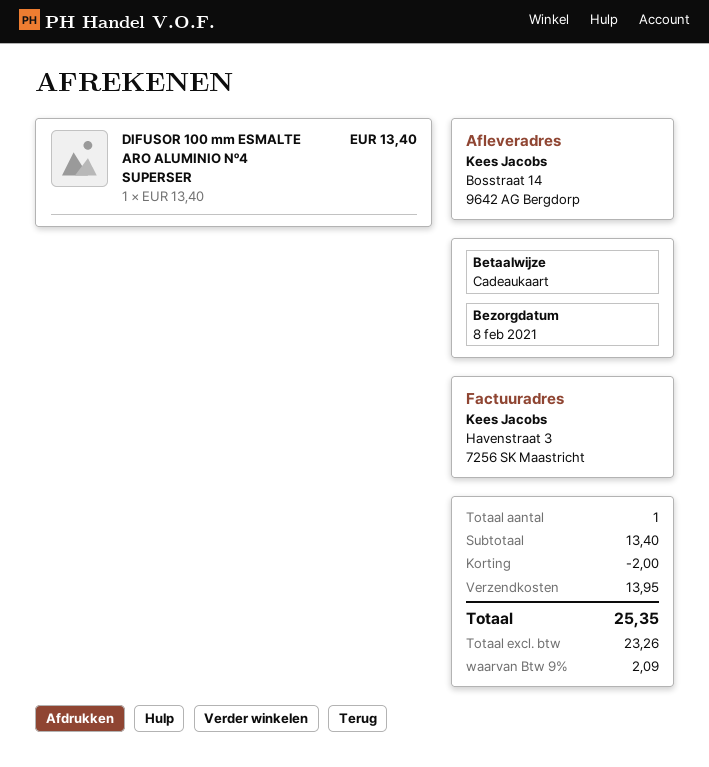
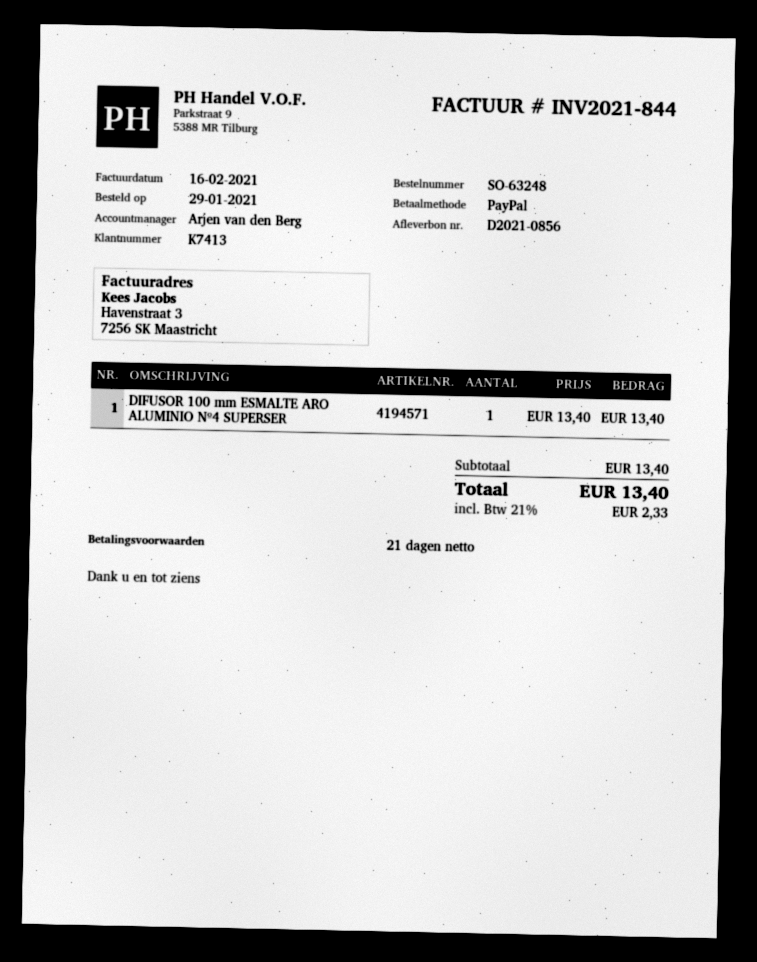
payment method: gift card -> PayPal
discount: 2.00 -> none
shipping: 13.95 -> none
tax: 9% = 2.09 -> 21% = 2.33
total: 25.35 -> 13.40

